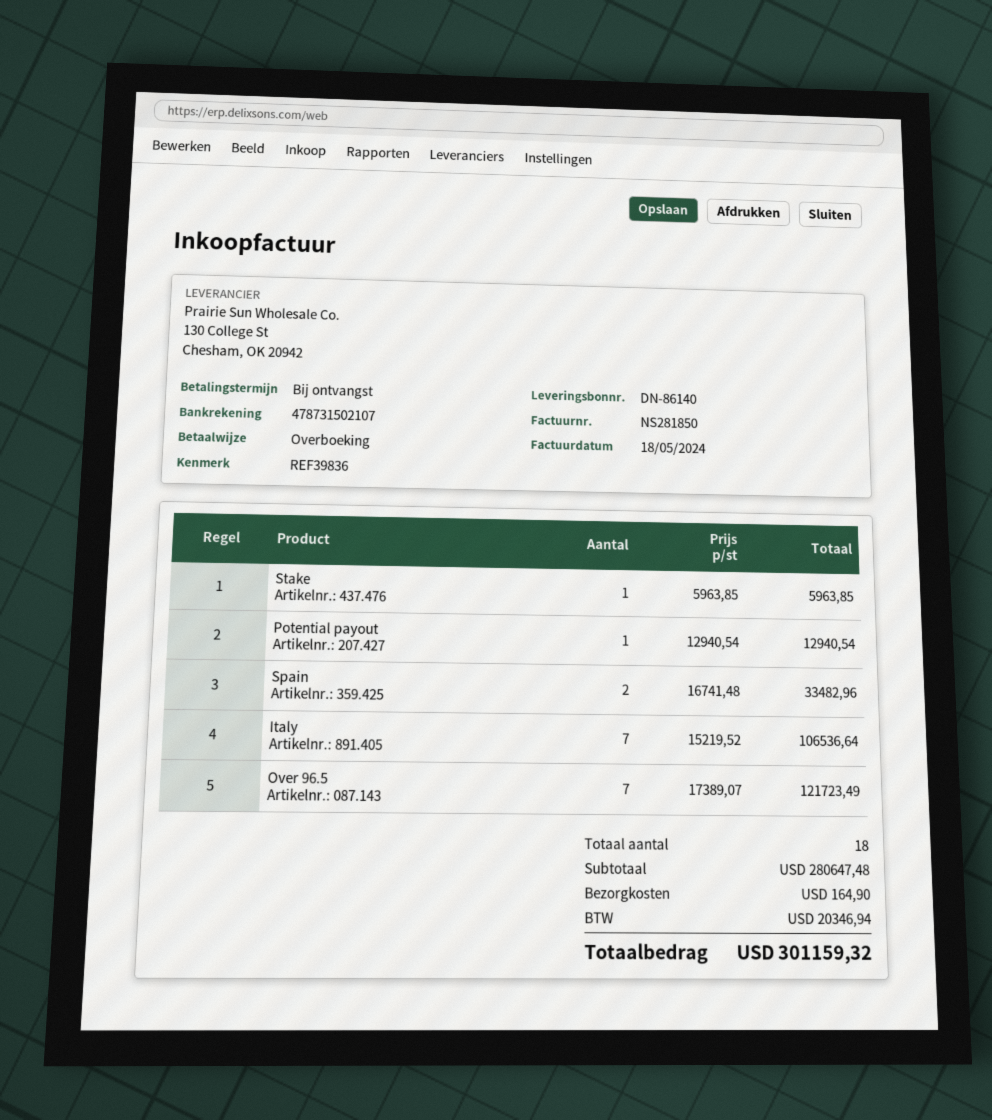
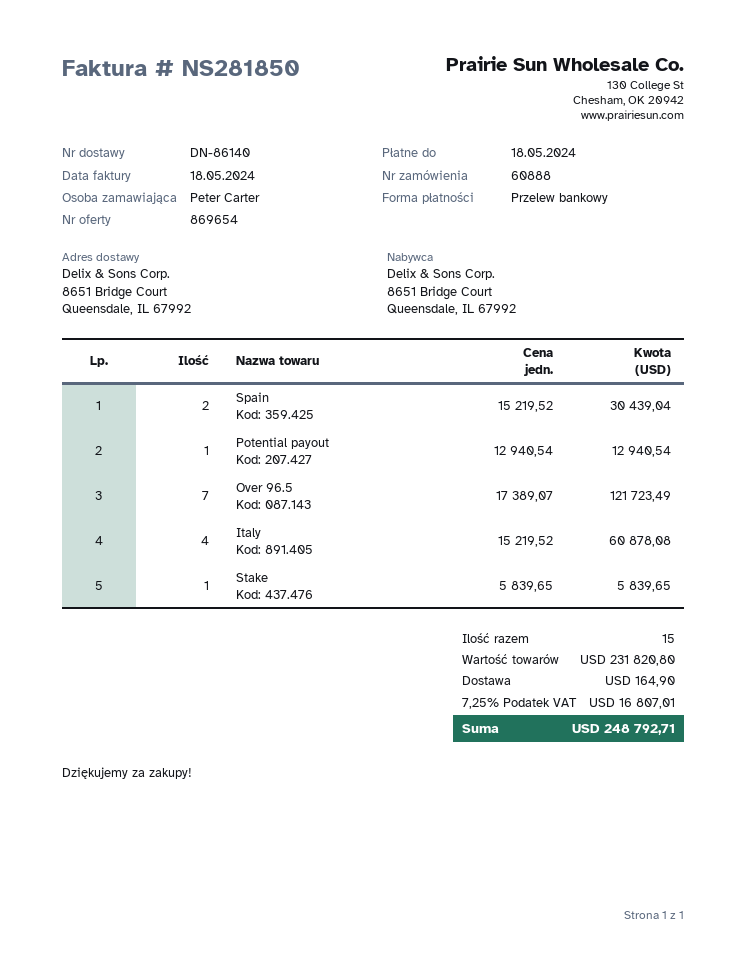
Stake: 1 x 5963.85 = 5963.85 -> 1 x 5839.65 = 5839.65
Spain: 2 x 16741.48 = 33482.96 -> 2 x 15219.52 = 30439.04
Italy: 7 x 15219.52 = 106536.64 -> 4 x 15219.52 = 60878.08
total quantity: 18 -> 15
subtotal: 280647.48 -> 231820.80
tax: 20346.94 -> 16807.01
total: 301159.32 -> 248792.71

